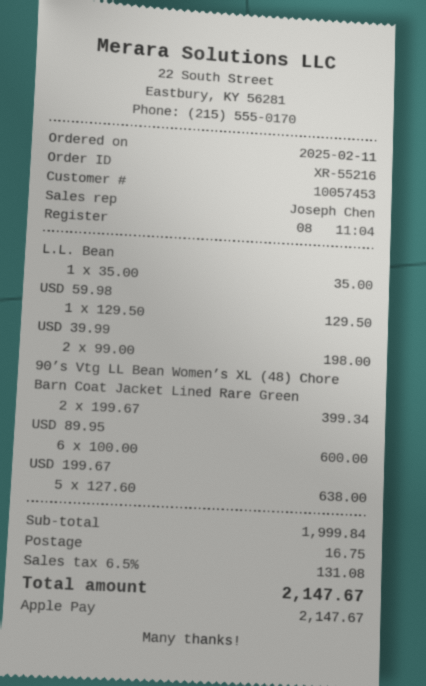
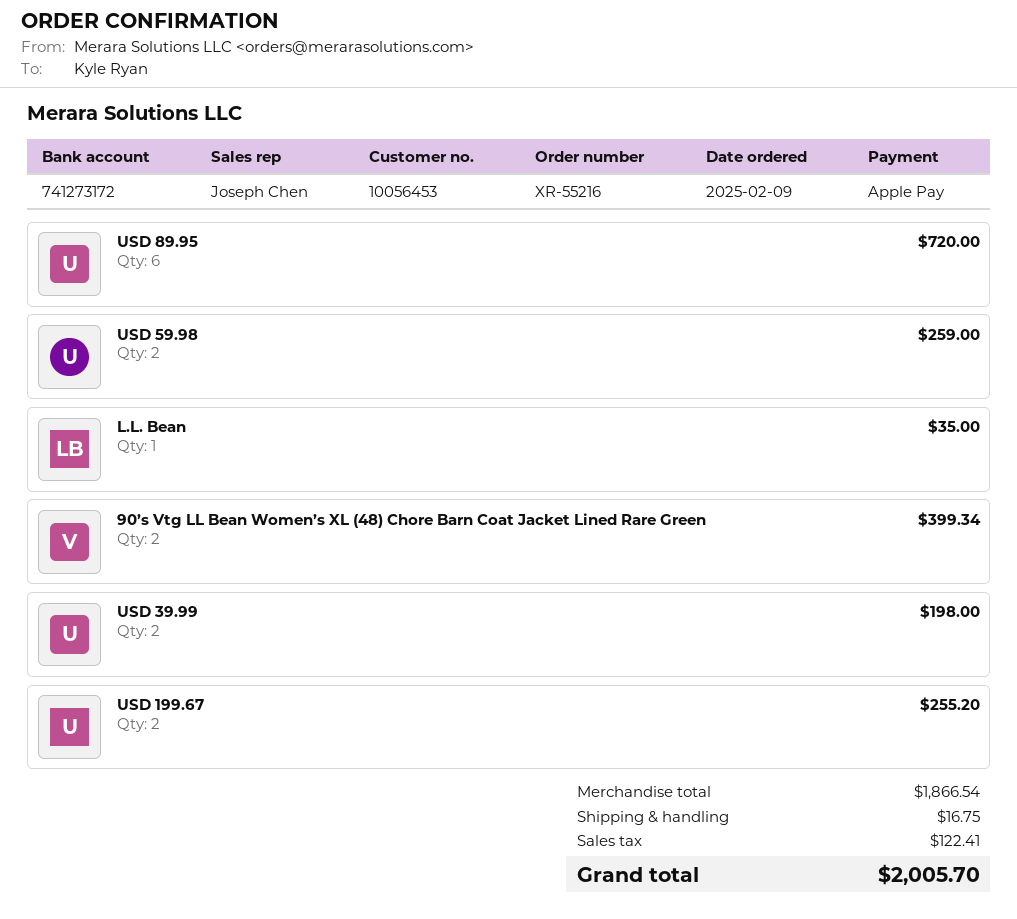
order date: 2025-02-11 -> 2025-02-09
customer number: 10057453 -> 10056453
USD 59.98: 1 for 129.50 -> 2 for 259.00
USD 89.95: 6 for 600.00 -> 6 for 720.00
USD 199.67: 5 for 638.00 -> 2 for 255.20
subtotal: 1999.84 -> 1866.54
tax: 131.08 -> 122.41
total: 2147.67 -> 2005.70

